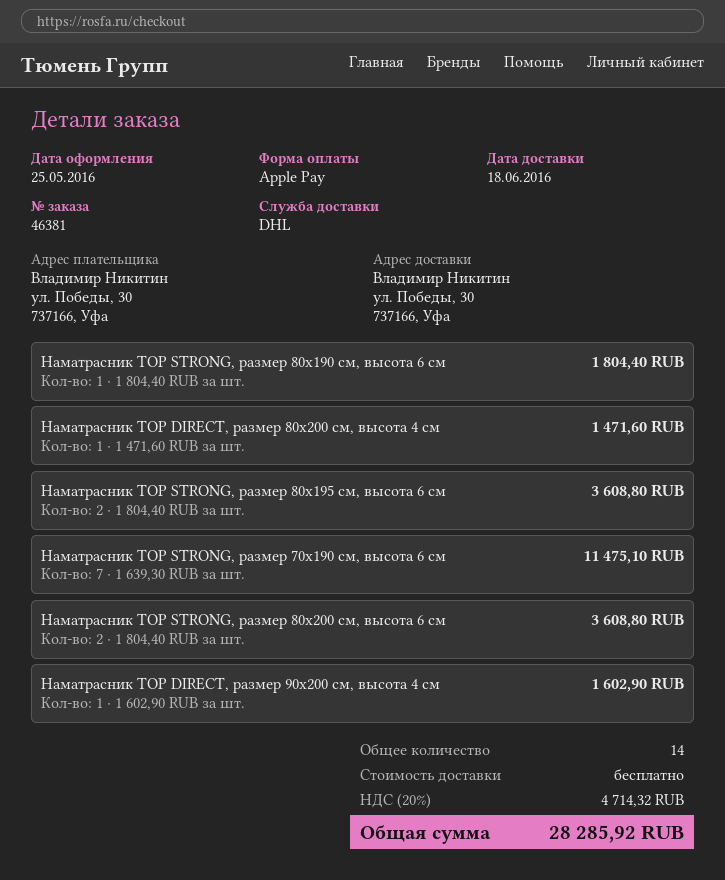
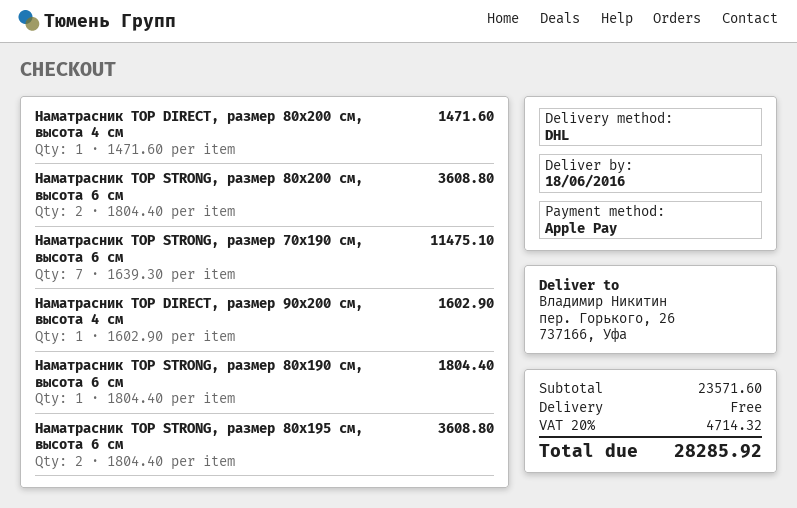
ship to: ул. Победы, 30, 737166, Уфа -> пер. Горького, 26, 737166, Уфа

